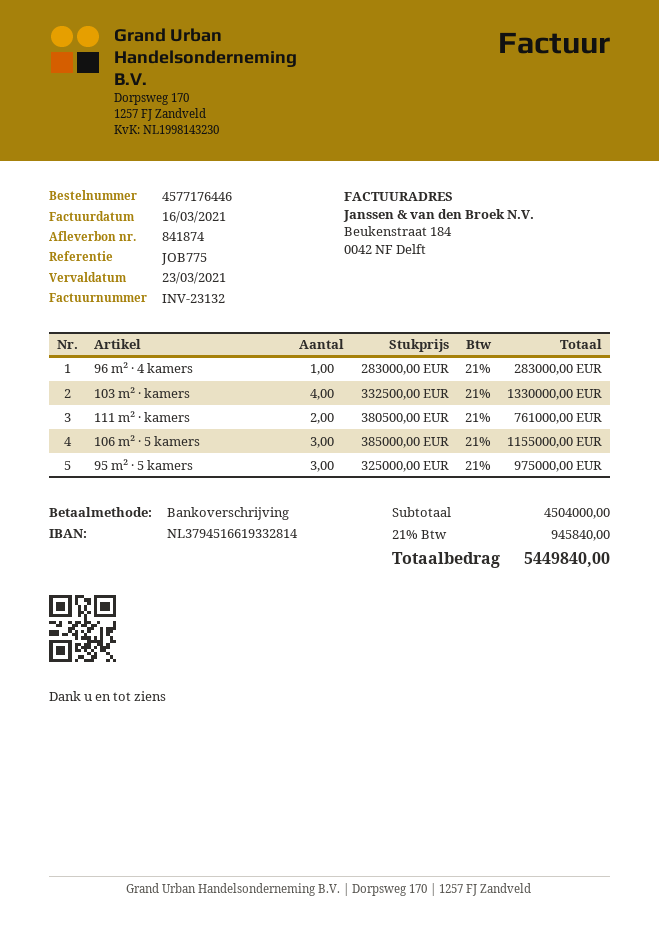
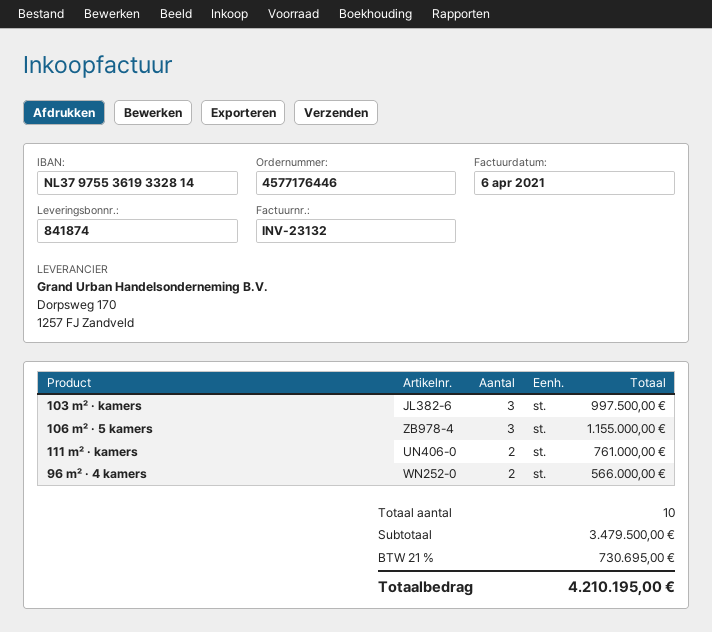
invoice date: 2021-03-16 -> 2021-04-06
bank account: NL3794516619332814 -> NL3797553619332814
96 m² · 4 kamers: 1 for 283000.00 -> 2 for 566000.00
103 m² · kamers: 4 for 1330000.00 -> 3 for 997500.00
95 m² · 5 kamers: 3 for 975000.00 -> none
subtotal: 4504000.00 -> 3479500.00
tax: 21% = 945840.00 -> 21% = 730695.00
total: 5449840.00 -> 4210195.00

